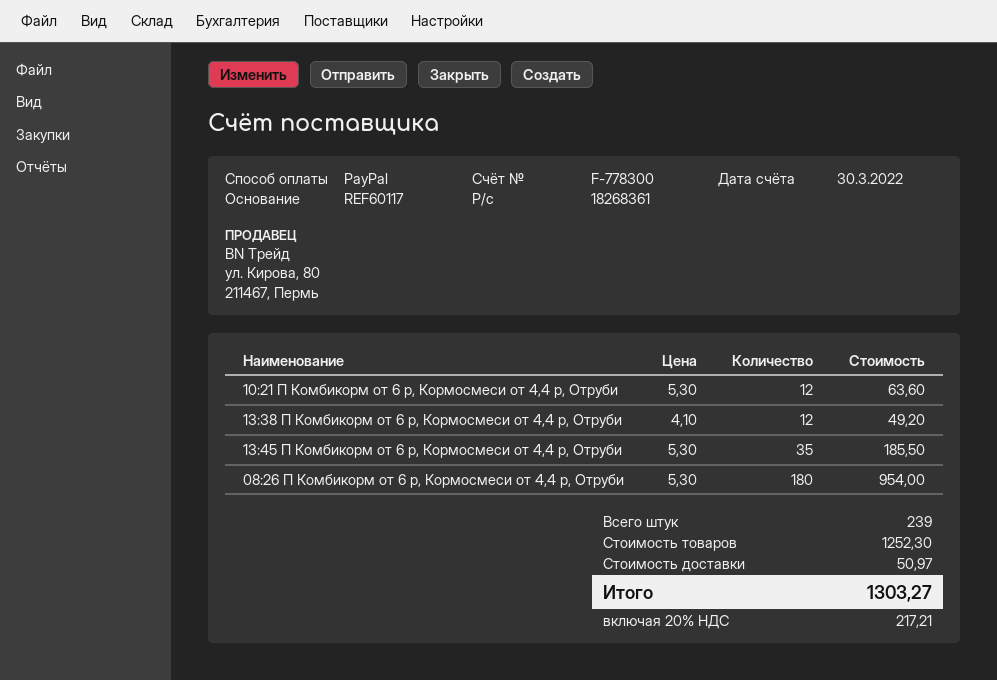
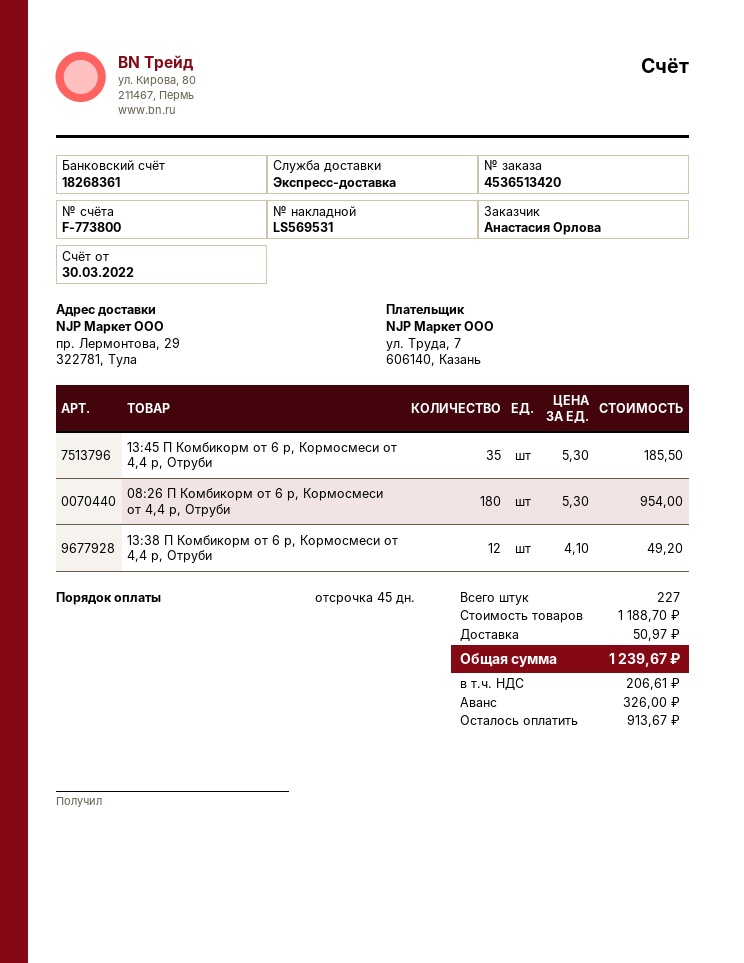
invoice number: F-778300 -> F-773800
10:21 П Комбикорм от 6 р, Кормосмеси от 4,4 р, Отруби: 12 x 5.30 = 63.60 -> none
total quantity: 239 -> 227
subtotal: 1252.30 -> 1188.70
tax: 217.21 -> 206.61
total: 1303.27 -> 1239.67

